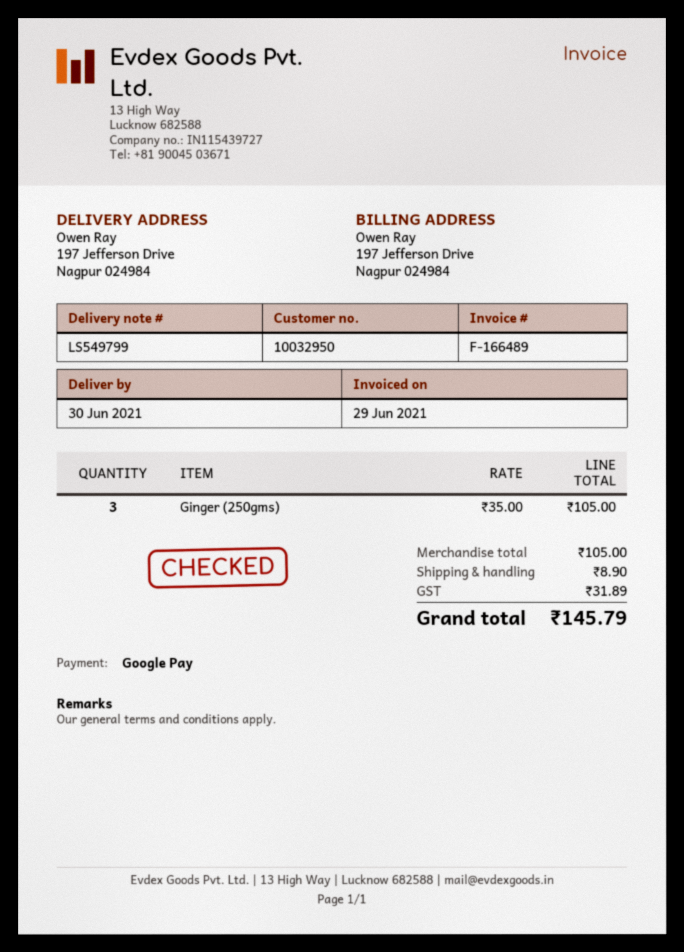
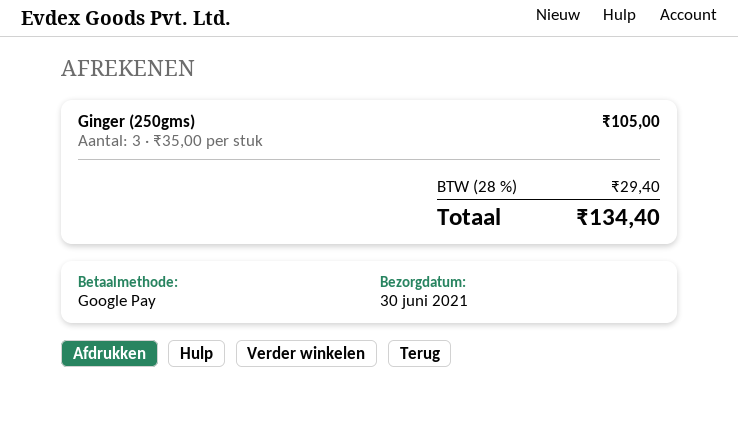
shipping: 8.90 -> none
tax: 31.89 -> 29.40
total: 145.79 -> 134.40

